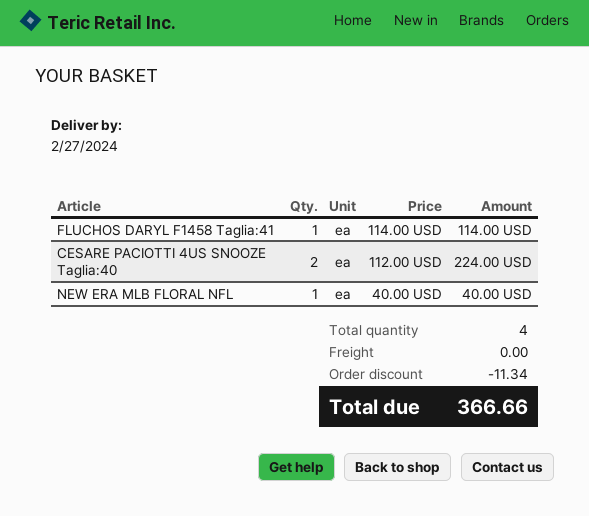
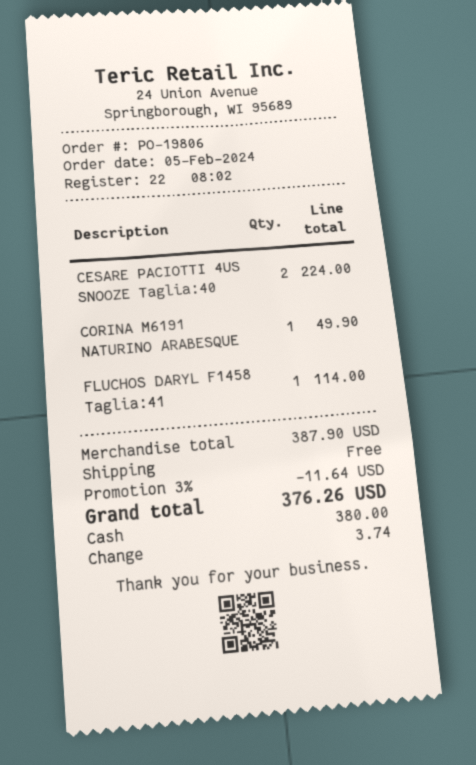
NEW ERA MLB FLORAL NFL: 1 for 40.00 -> none
CORINA M6191 NATURINO ARABESQUE: none -> 1 for 49.90
discount: 11.34 -> 11.64
total: 366.66 -> 376.26

